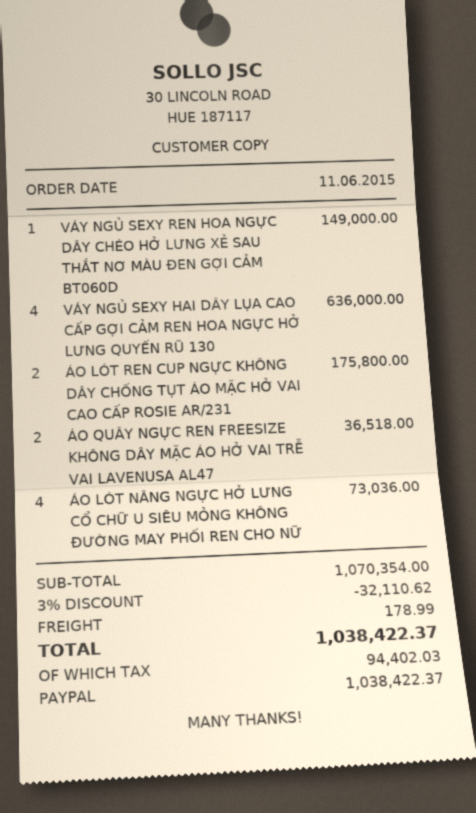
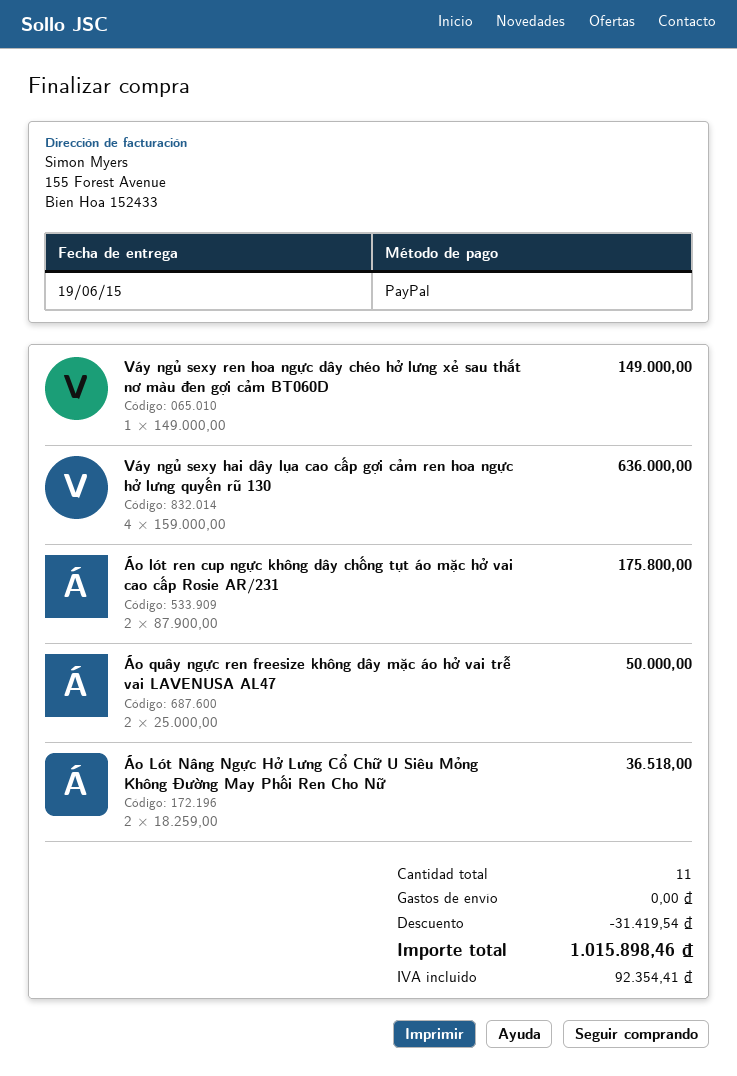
ÁO QUÂY NGỰC REN FREESIZE KHÔNG DÂY MẶC ÁO HỞ VAI TRỄ VAI LAVENUSA AL47: 2 for 36518.00 -> 2 for 50000.00
ÁO LÓT NÂNG NGỰC HỞ LƯNG CỔ CHỮ U SIÊU MỎNG KHÔNG ĐƯỜNG MAY PHỐI REN CHO NỮ: 4 for 73036.00 -> 2 for 36518.00
discount: 32110.62 -> 31419.54
shipping: 178.99 -> 0.00
tax: 94402.03 -> 92354.41
total: 1038422.37 -> 1015898.46

